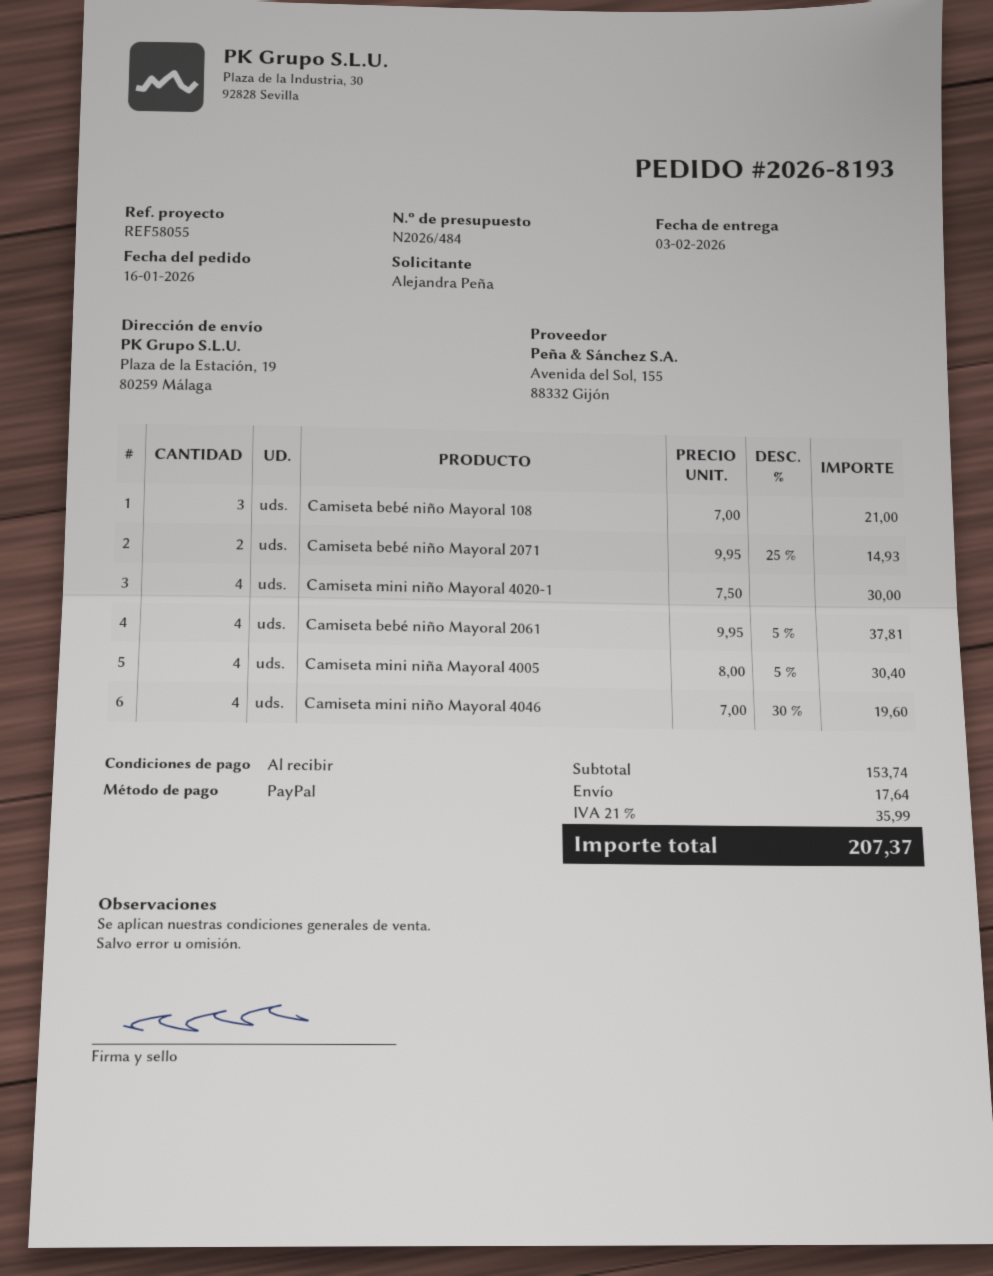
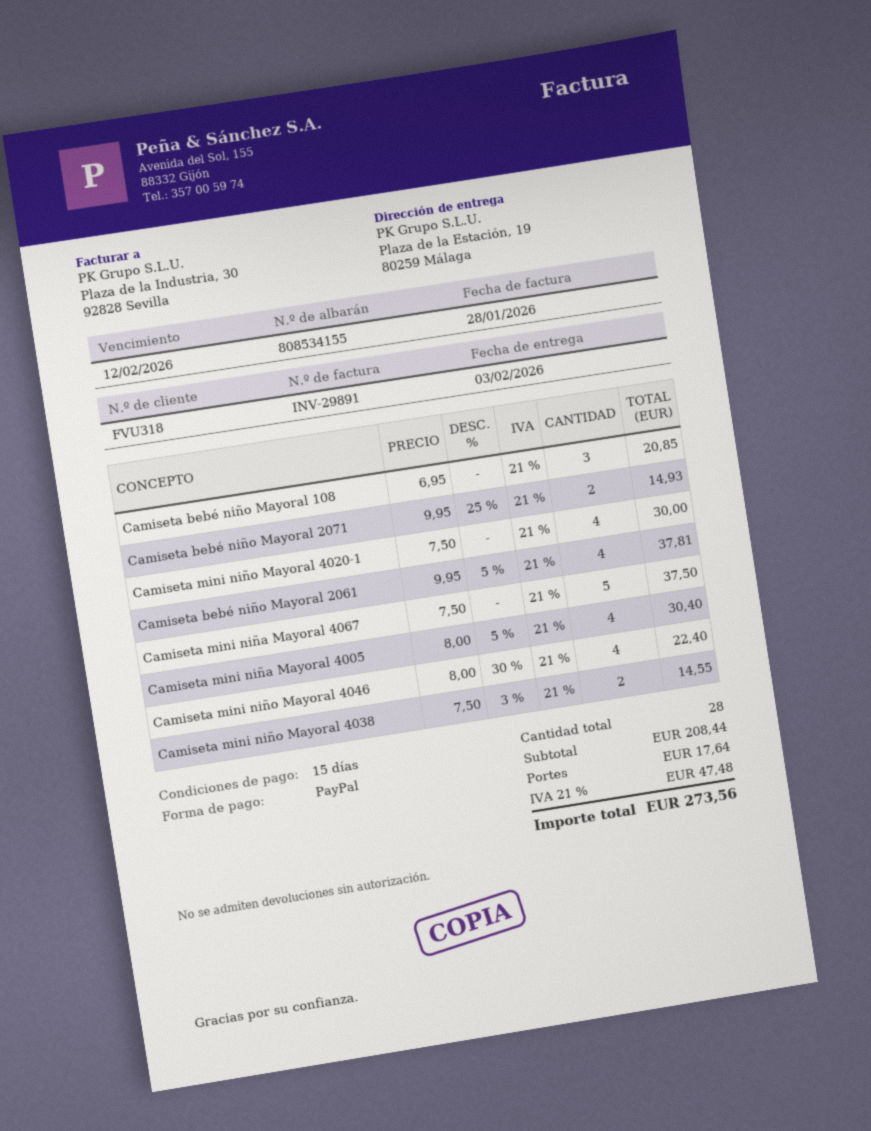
payment terms: on receipt -> 15 days
Camiseta bebé niño Mayoral 108: 3 x 7.00 = 21.00 -> 3 x 6.95 = 20.85
Camiseta mini niño Mayoral 4046: 4 x 7.00 - 30% = 19.60 -> 4 x 8.00 - 30% = 22.40
Camiseta mini niña Mayoral 4067: none -> 5 x 7.50 = 37.50
Camiseta mini niño Mayoral 4038: none -> 2 x 7.50 - 3% = 14.55
subtotal: 153.74 -> 208.44
tax: 21% = 35.99 -> 21% = 47.48
total: 207.37 -> 273.56

